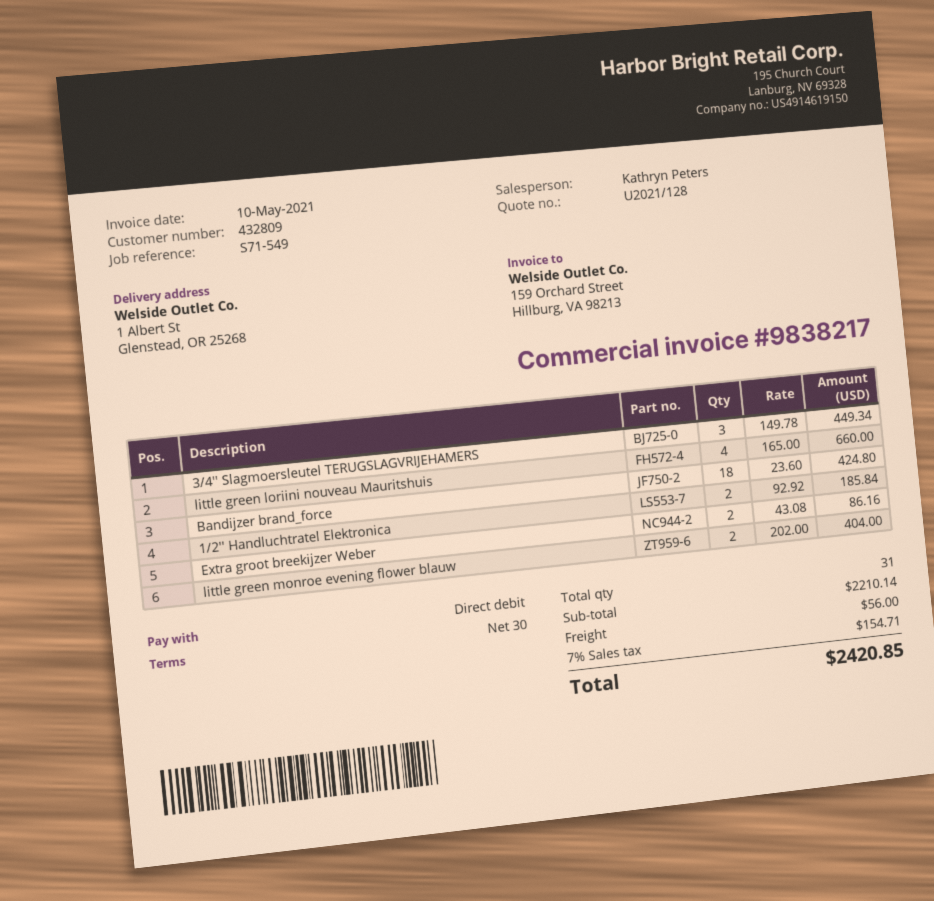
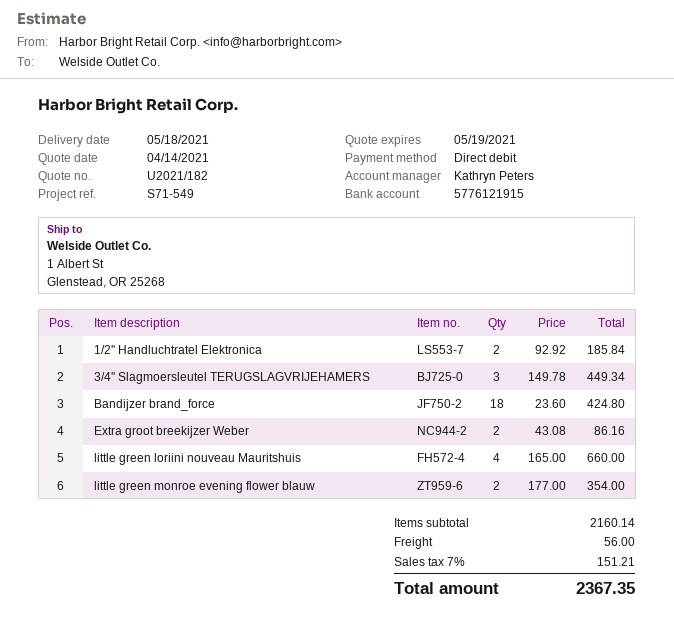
quote number: U2021/128 -> U2021/182
little green monroe evening flower blauw: 2 x 202.00 = 404.00 -> 2 x 177.00 = 354.00
subtotal: 2210.14 -> 2160.14
tax: 7% = 154.71 -> 7% = 151.21
total: 2420.85 -> 2367.35

